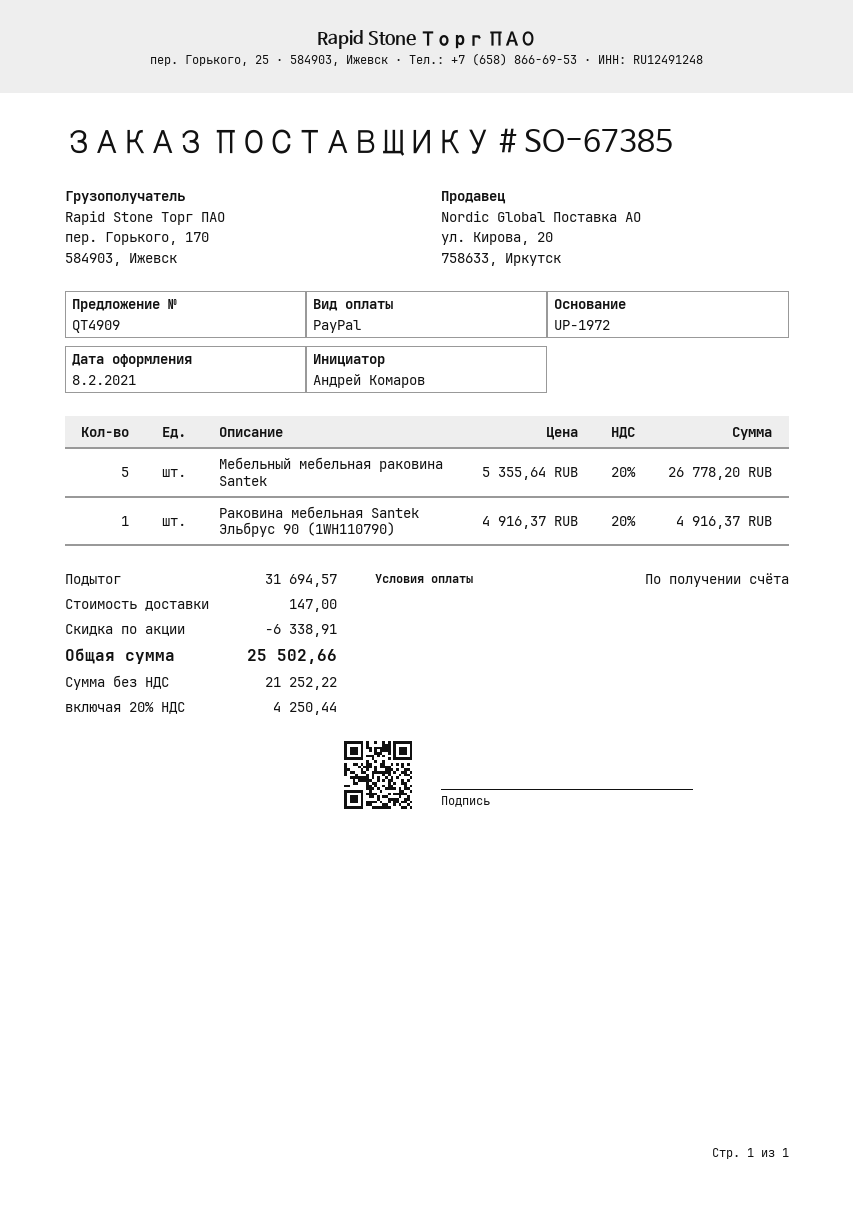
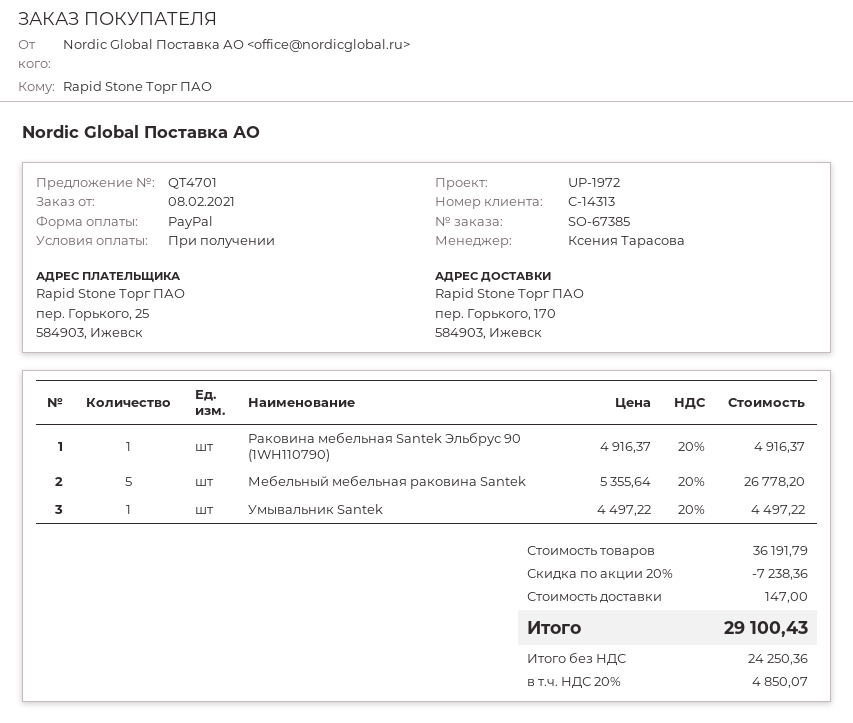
quote number: QT4909 -> QT4701
Умывальник Santek: none -> 1 x 4497.22 = 4497.22
subtotal: 31694.57 -> 36191.79
discount: 6338.91 -> 7238.36
net: 21252.22 -> 24250.36
tax: 20% = 4250.44 -> 20% = 4850.07
total: 25502.66 -> 29100.43

